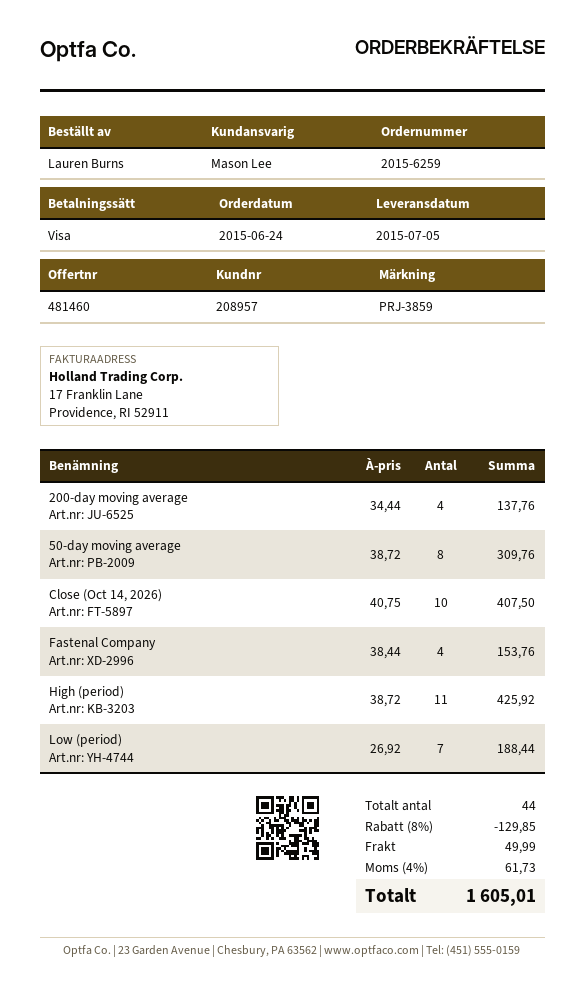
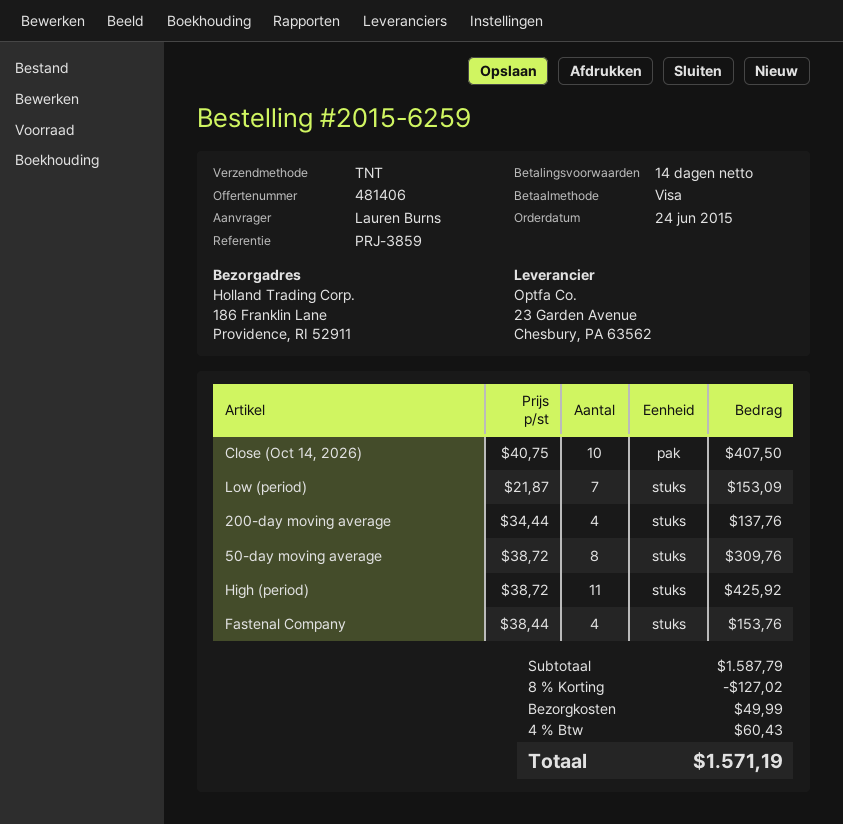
quote number: 481460 -> 481406
Low (period): 7 x 26.92 = 188.44 -> 7 x 21.87 = 153.09
discount: 8% = 129.85 -> 8% = 127.02
tax: 4% = 61.73 -> 4% = 60.43
total: 1605.01 -> 1571.19

